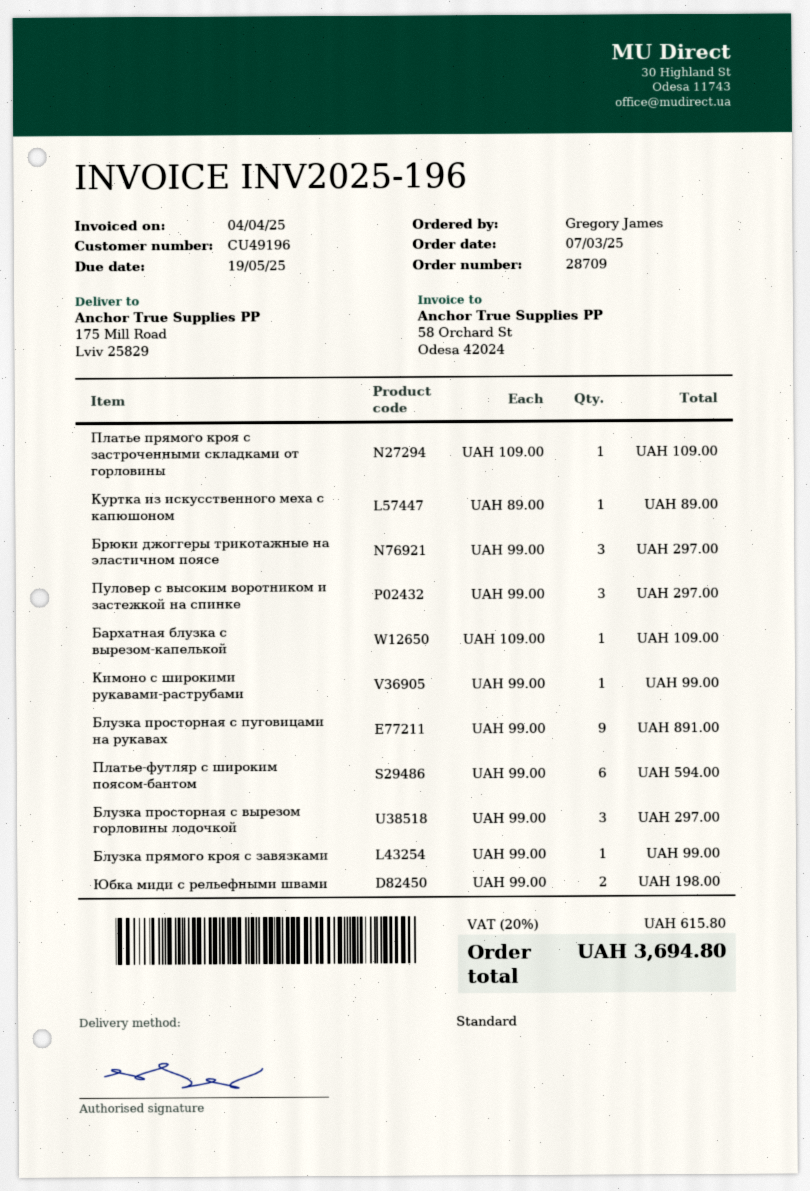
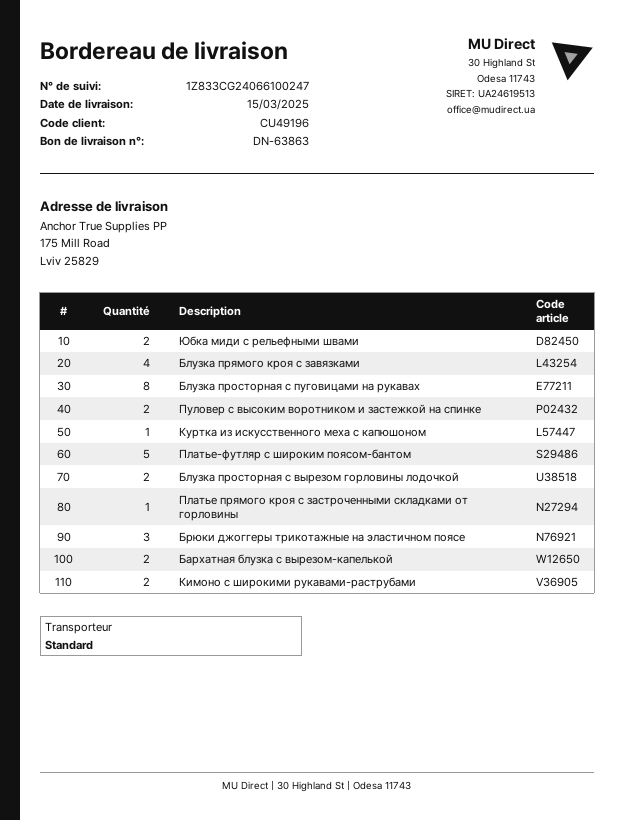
Пуловер с высоким воротником и застежкой на спинке: 3 -> 2
Бархатная блузка с вырезом-капелькой: 1 -> 2
Кимоно с широкими рукавами-раструбами: 1 -> 2
Блузка просторная с пуговицами на рукавах: 9 -> 8
Платье-футляр c широким поясом-бантом: 6 -> 5
Блузка просторная с вырезом горловины лодочкой: 3 -> 2
Блузка прямого кроя с завязками: 1 -> 4

